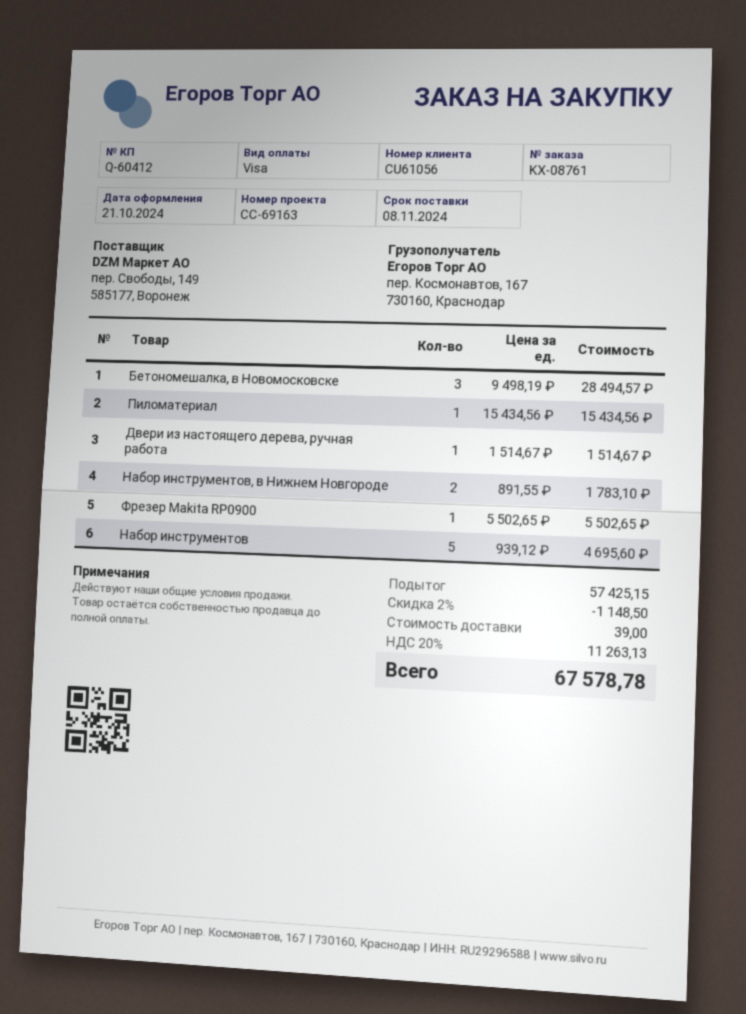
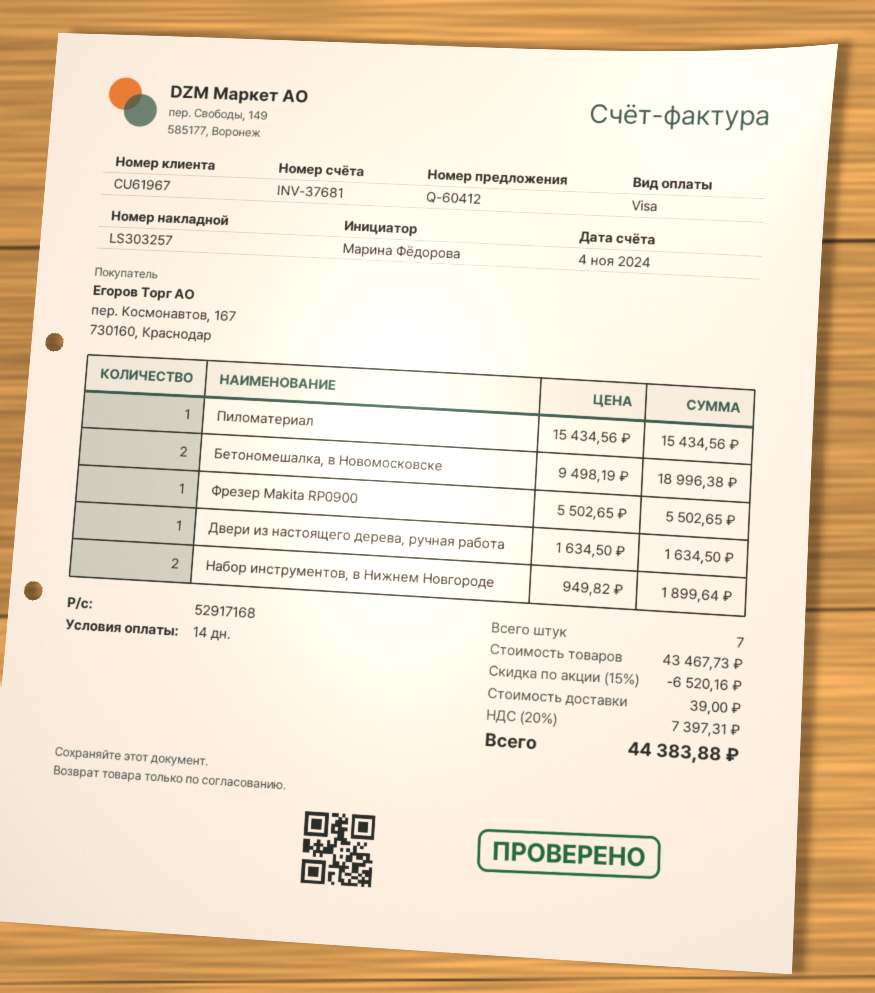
customer number: CU61056 -> CU61967
Бетономешалка, в Новомосковске: 3 x 9498.19 = 28494.57 -> 2 x 9498.19 = 18996.38
Двери из настоящего дерева, ручная работа: 1 x 1514.67 = 1514.67 -> 1 x 1634.50 = 1634.50
Набор инструментов, в Нижнем Новгороде: 2 x 891.55 = 1783.10 -> 2 x 949.82 = 1899.64
Набор инструментов: 5 x 939.12 = 4695.60 -> none
subtotal: 57425.15 -> 43467.73
discount: 2% = 1148.50 -> 15% = 6520.16
tax: 20% = 11263.13 -> 20% = 7397.31
total: 67578.78 -> 44383.88

